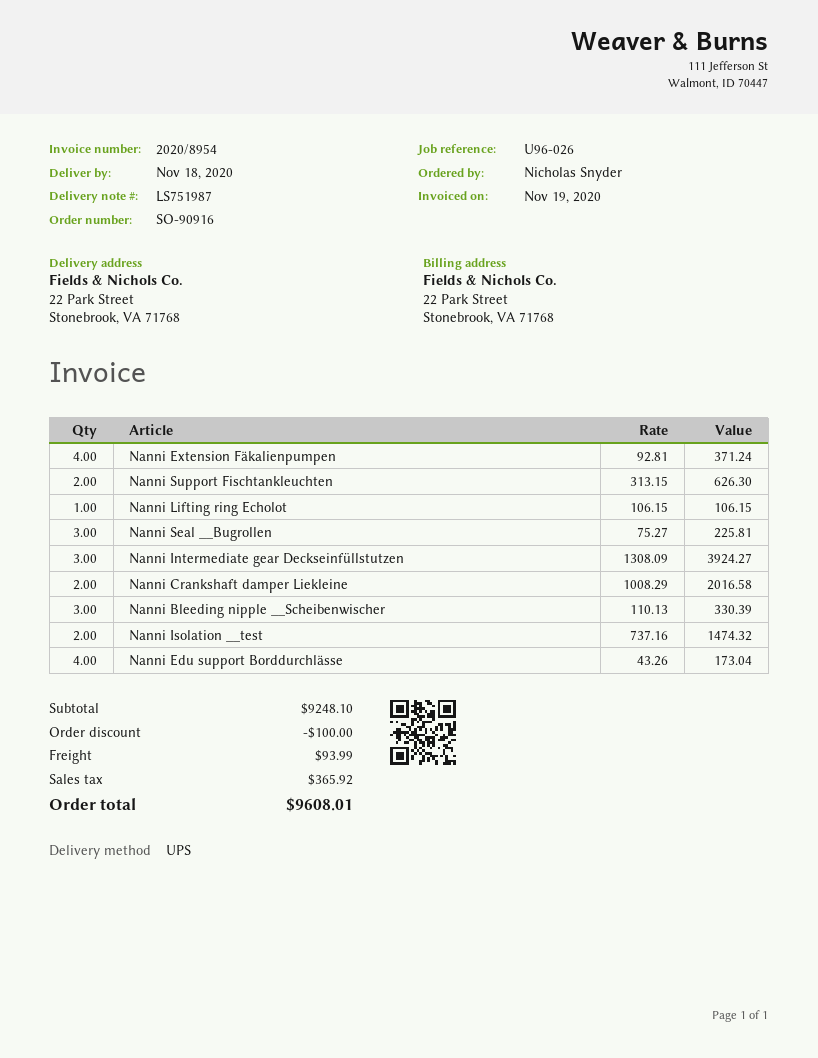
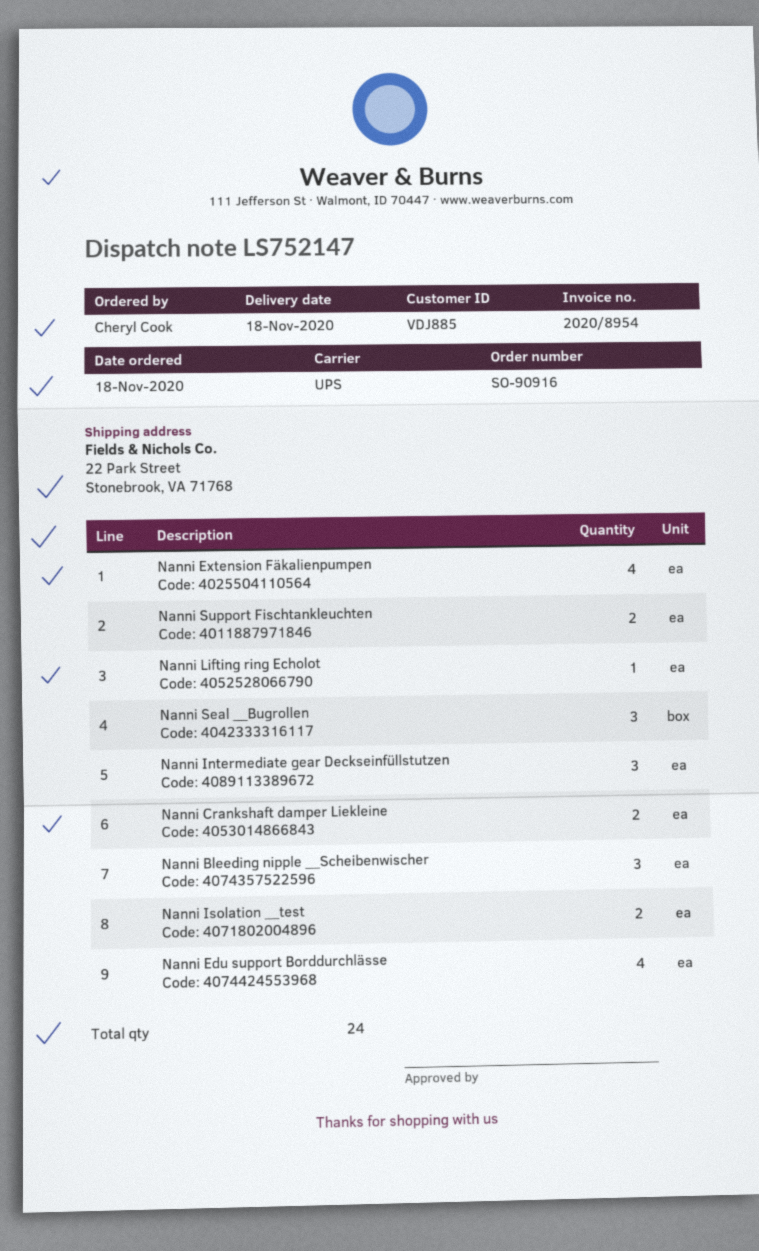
delivery note number: LS751987 -> LS752147
ordered by: Nicholas Snyder -> Cheryl Cook

